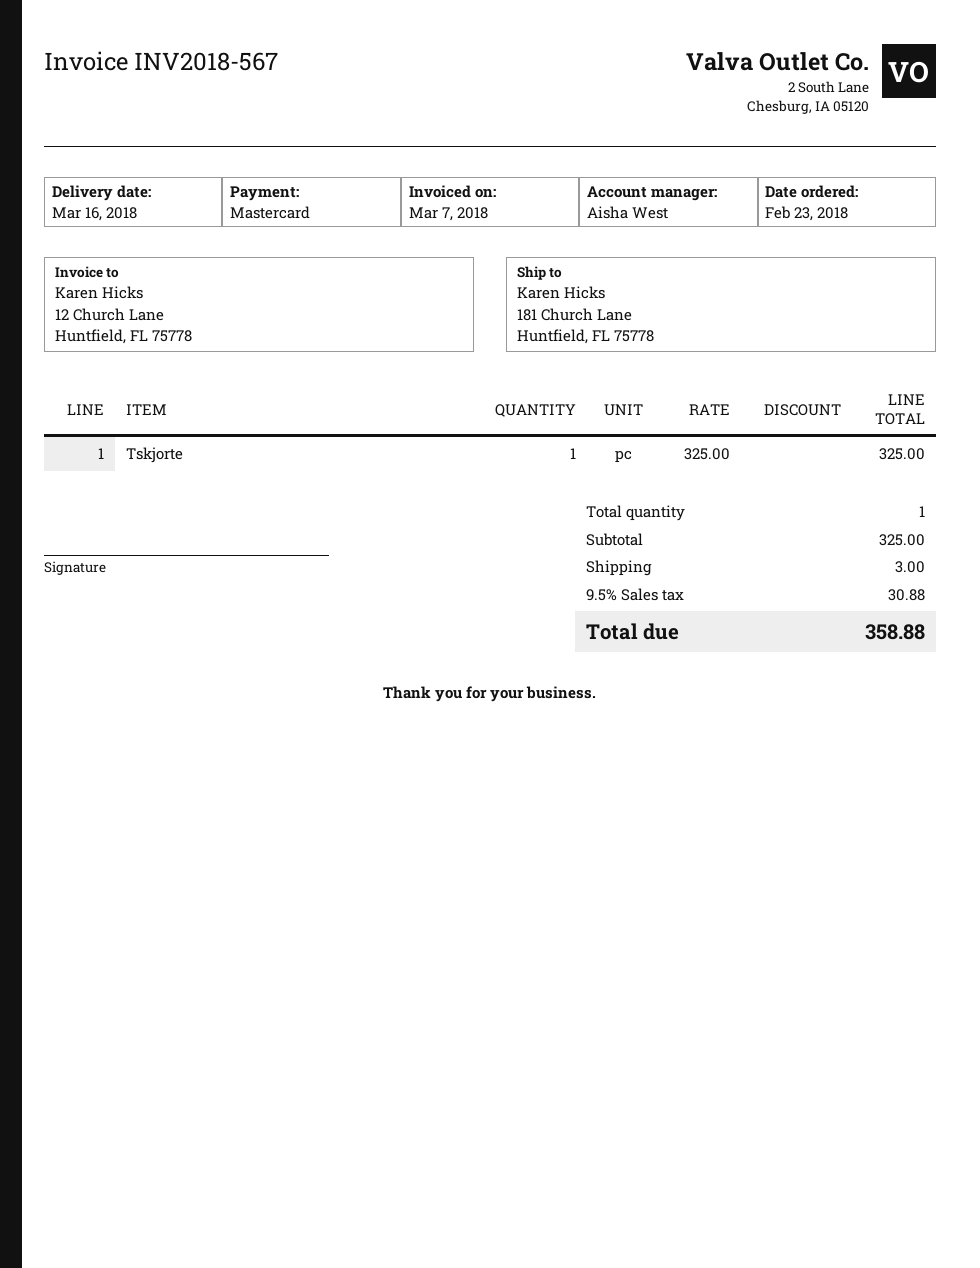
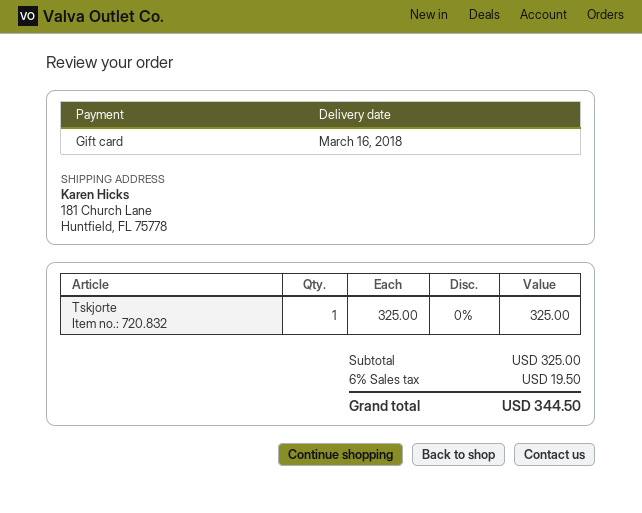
payment method: Mastercard -> gift card
shipping: 3.00 -> none
tax: 9.5% = 30.88 -> 6% = 19.50
total: 358.88 -> 344.50

